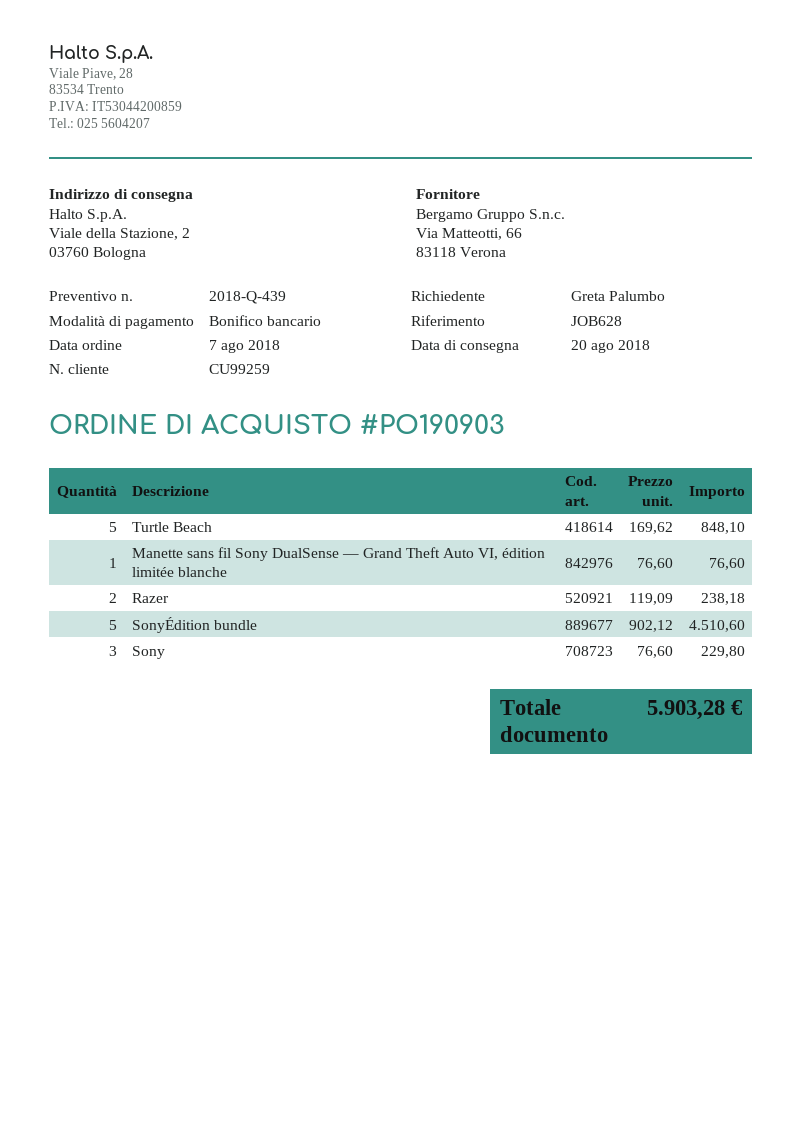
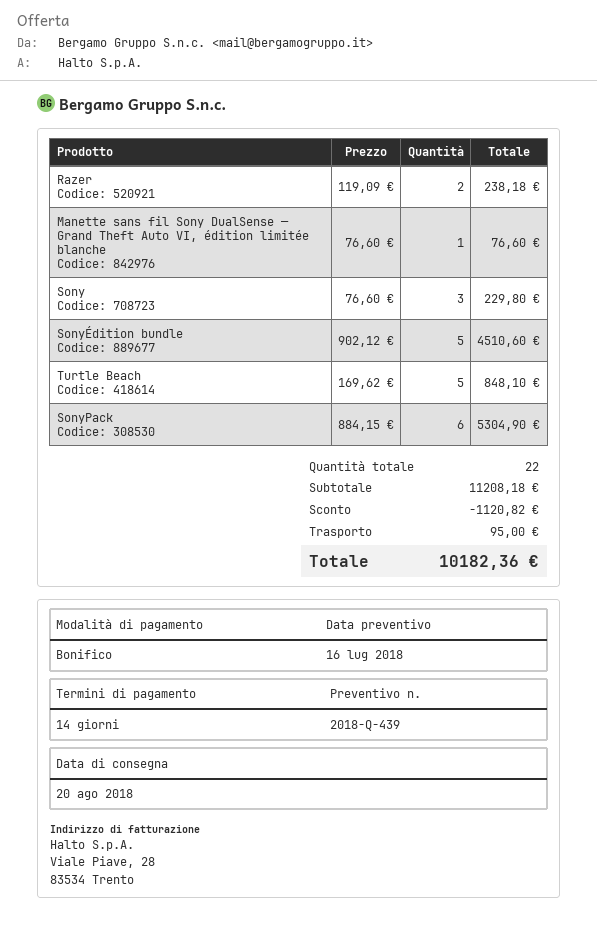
SonyPack: none -> 6 x 884.15 = 5304.90
discount: none -> 1120.82
shipping: none -> 95.00
total: 5903.28 -> 10182.36

